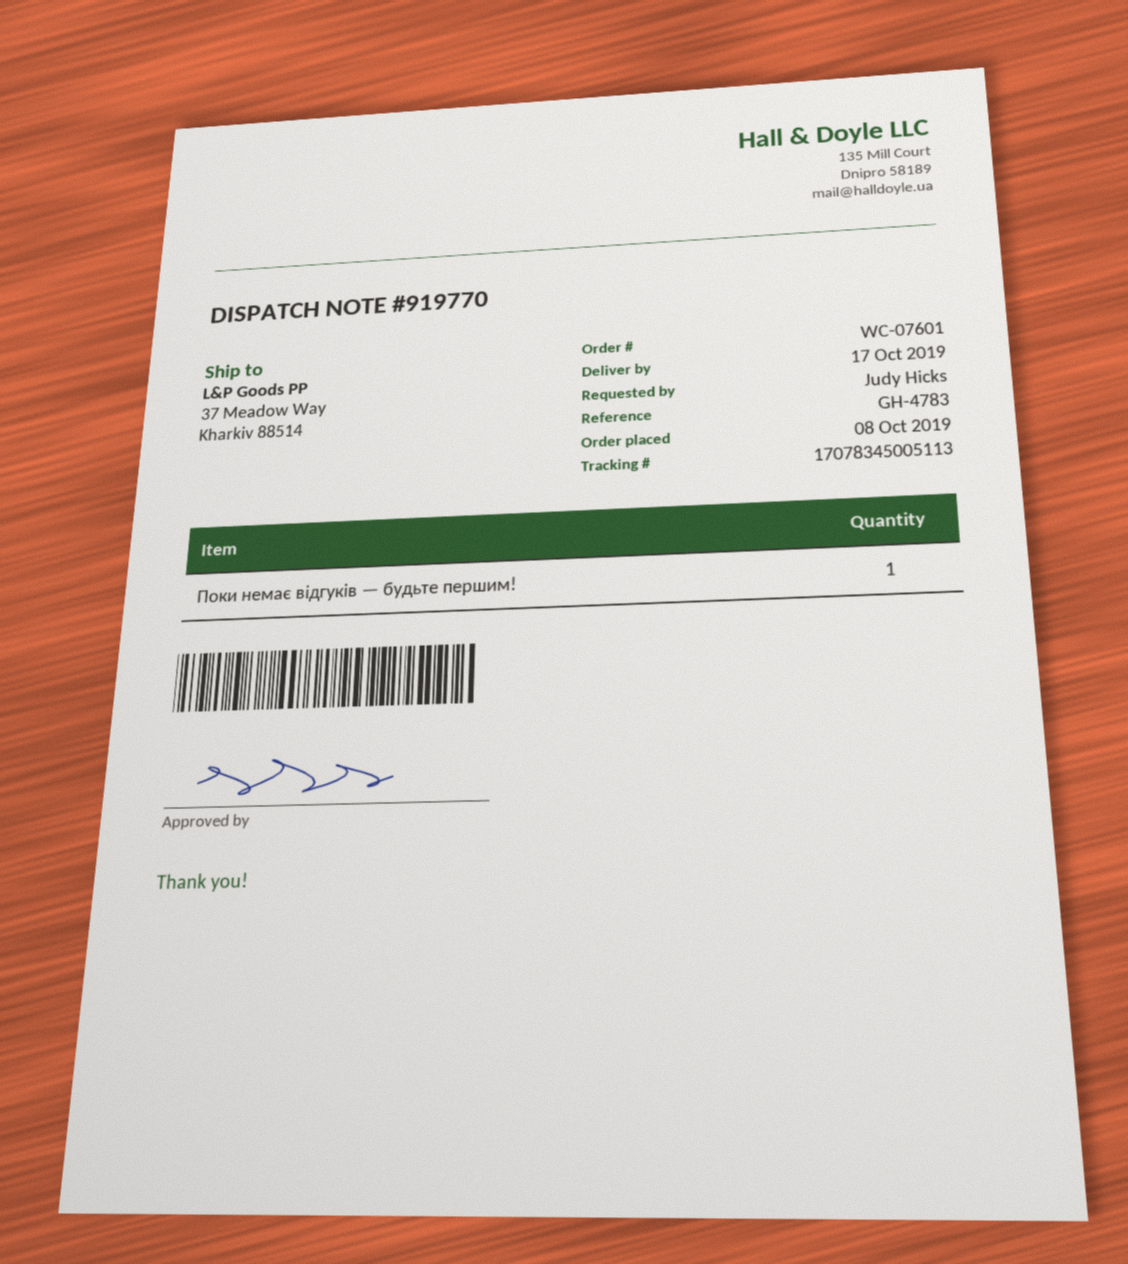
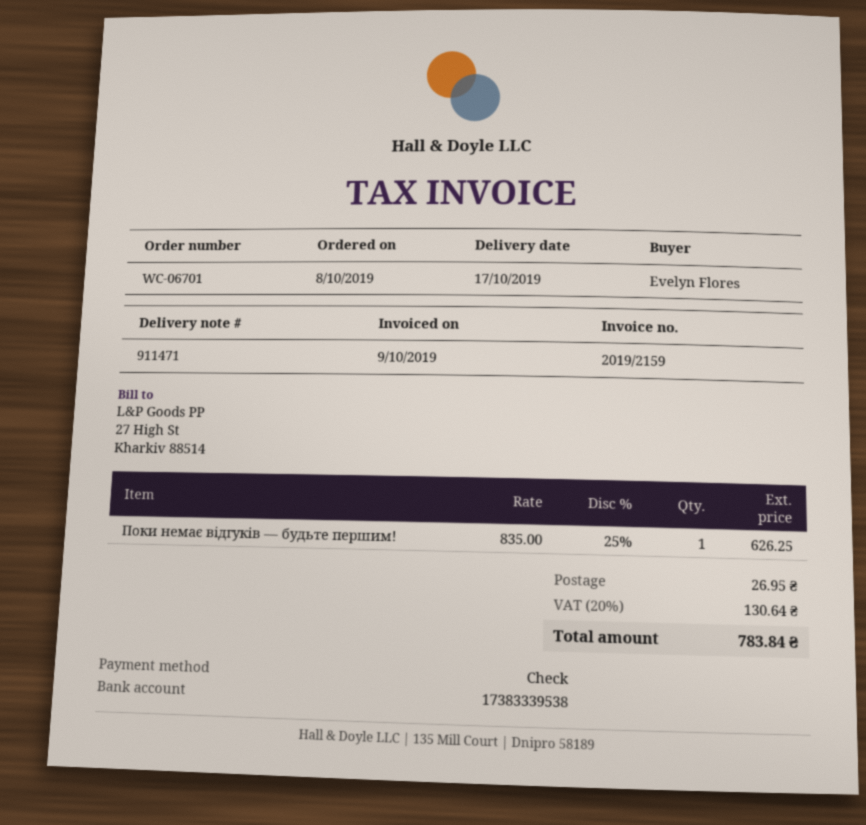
order number: WC-07601 -> WC-06701
delivery note number: 919770 -> 911471
ordered by: Judy Hicks -> Evelyn Flores

